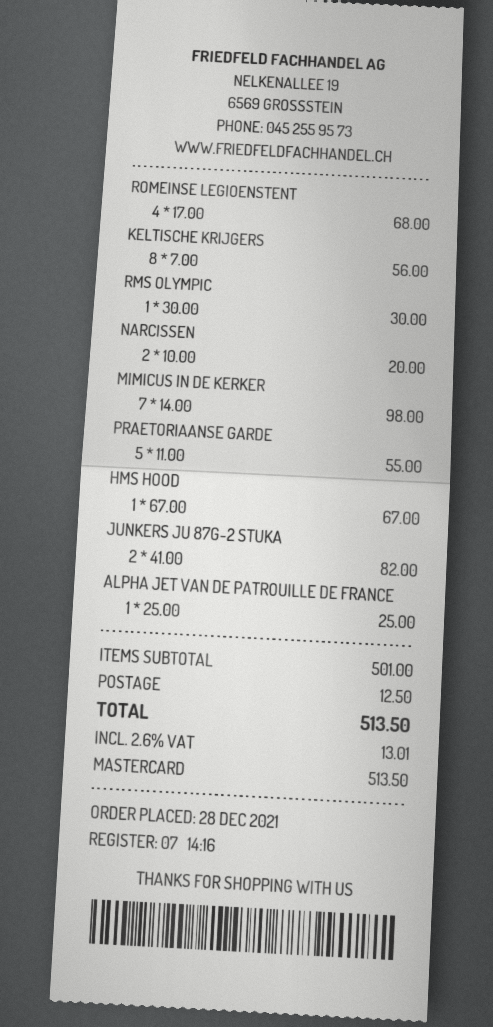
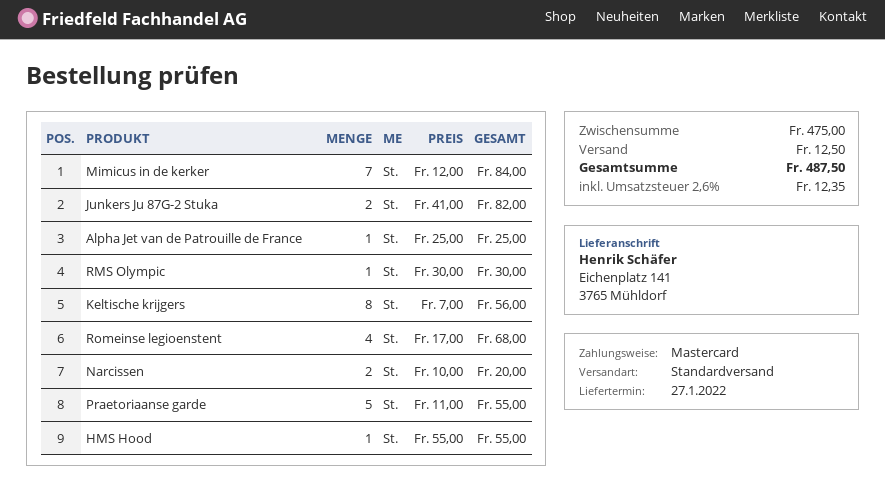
MIMICUS IN DE KERKER: 7 x 14.00 = 98.00 -> 7 x 12.00 = 84.00
HMS HOOD: 1 x 67.00 = 67.00 -> 1 x 55.00 = 55.00
subtotal: 501.00 -> 475.00
tax: 2.6% = 13.01 -> 2.6% = 12.35
total: 513.50 -> 487.50

